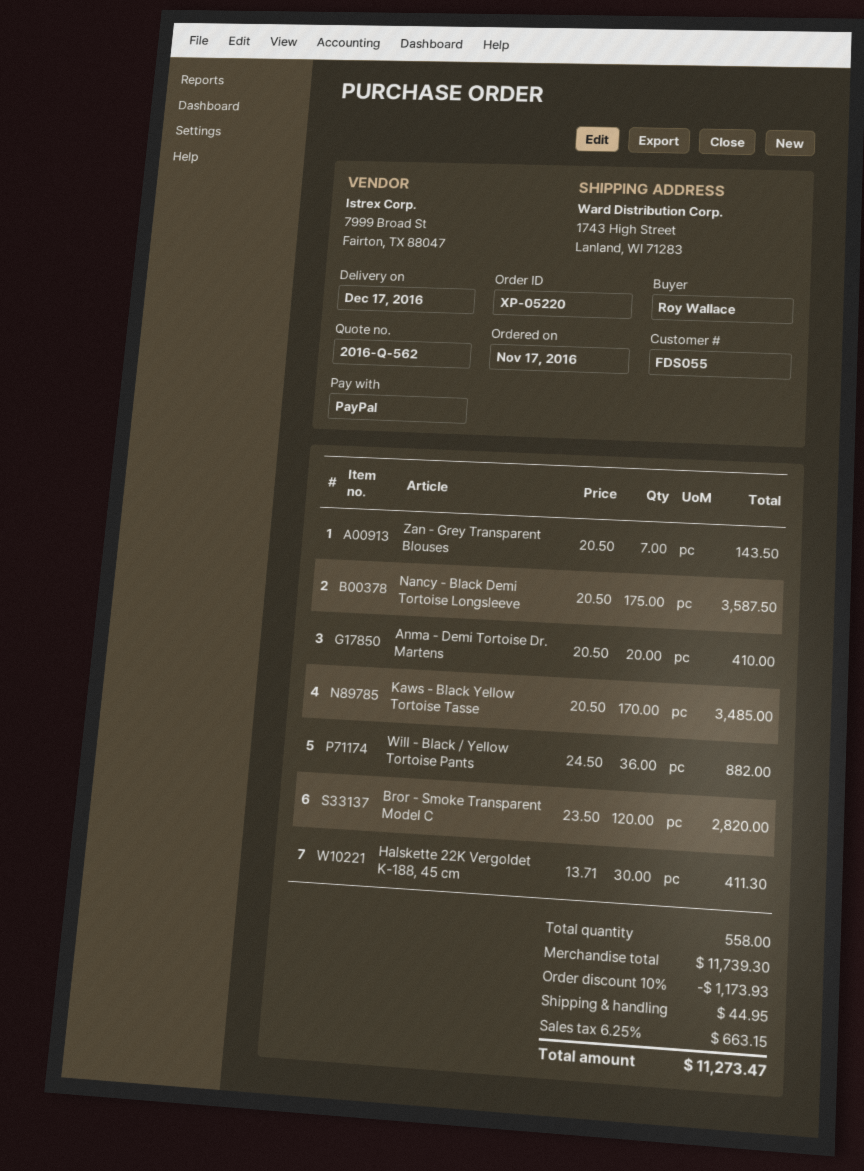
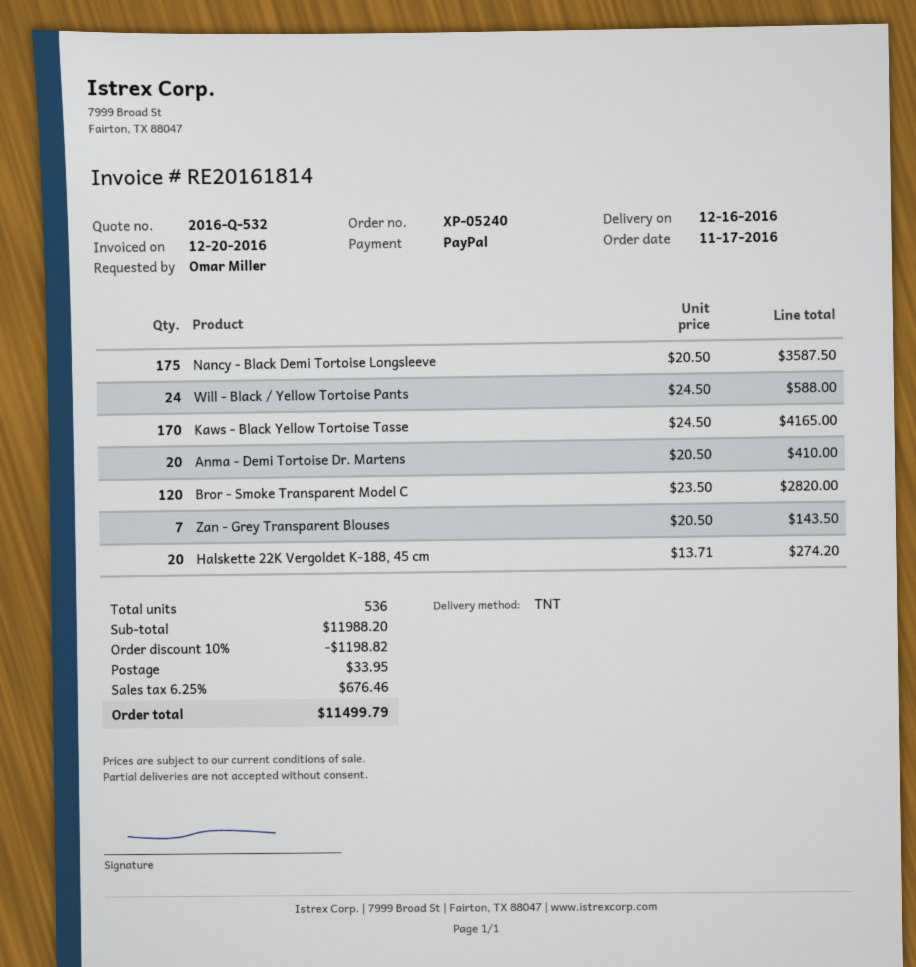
quote number: 2016-Q-562 -> 2016-Q-532
order number: XP-05220 -> XP-05240
delivery date: 2016-12-17 -> 2016-12-16
ordered by: Roy Wallace -> Omar Miller
Kaws - Black Yellow Tortoise Tasse: 170 x 20.50 = 3485.00 -> 170 x 24.50 = 4165.00
Will - Black / Yellow Tortoise Pants: 36 x 24.50 = 882.00 -> 24 x 24.50 = 588.00
Halskette 22K Vergoldet K-188, 45 cm: 30 x 13.71 = 411.30 -> 20 x 13.71 = 274.20
total quantity: 558 -> 536
subtotal: 11739.30 -> 11988.20
discount: 10% = 1173.93 -> 10% = 1198.82
shipping: 44.95 -> 33.95
tax: 6.25% = 663.15 -> 6.25% = 676.46
total: 11273.47 -> 11499.79

